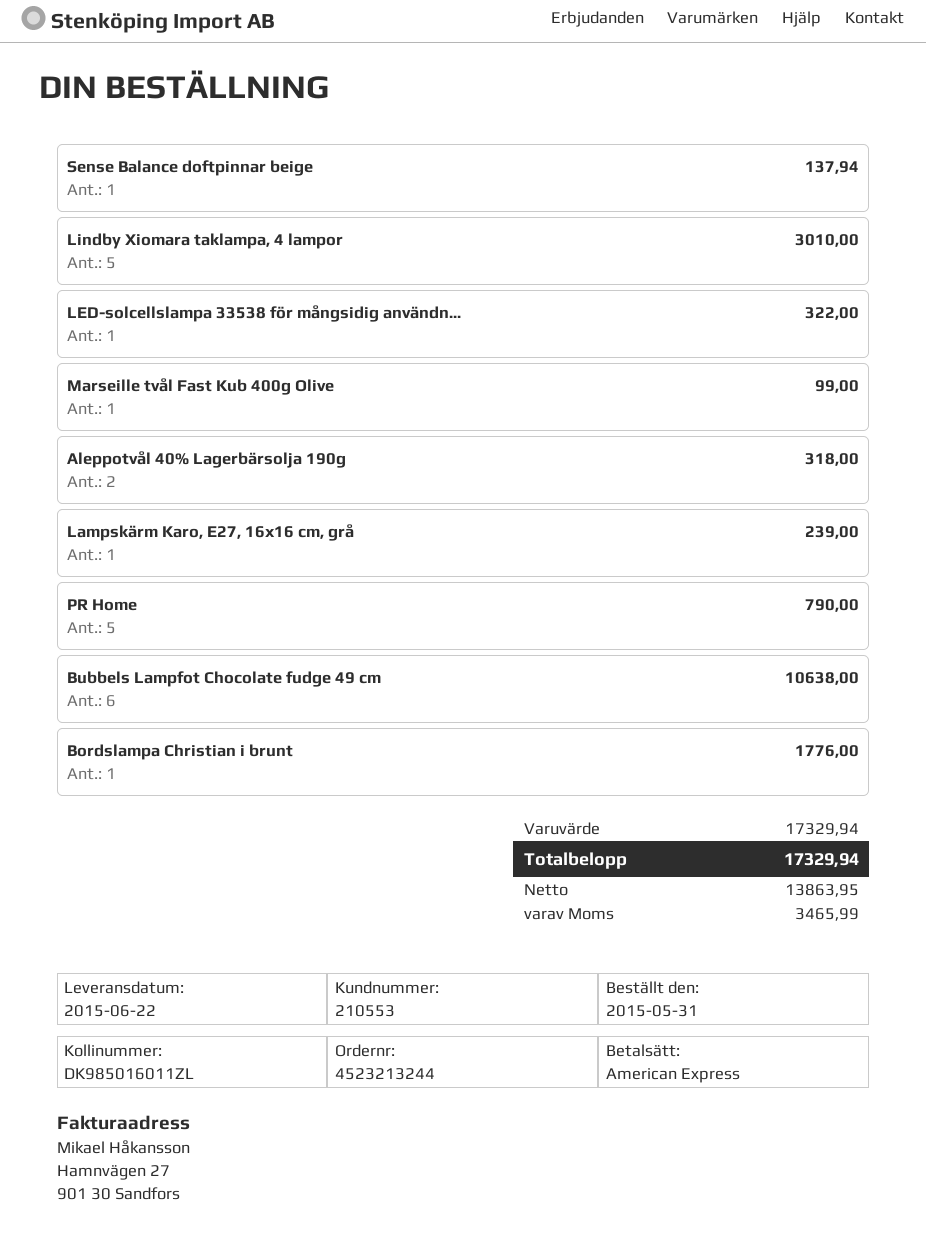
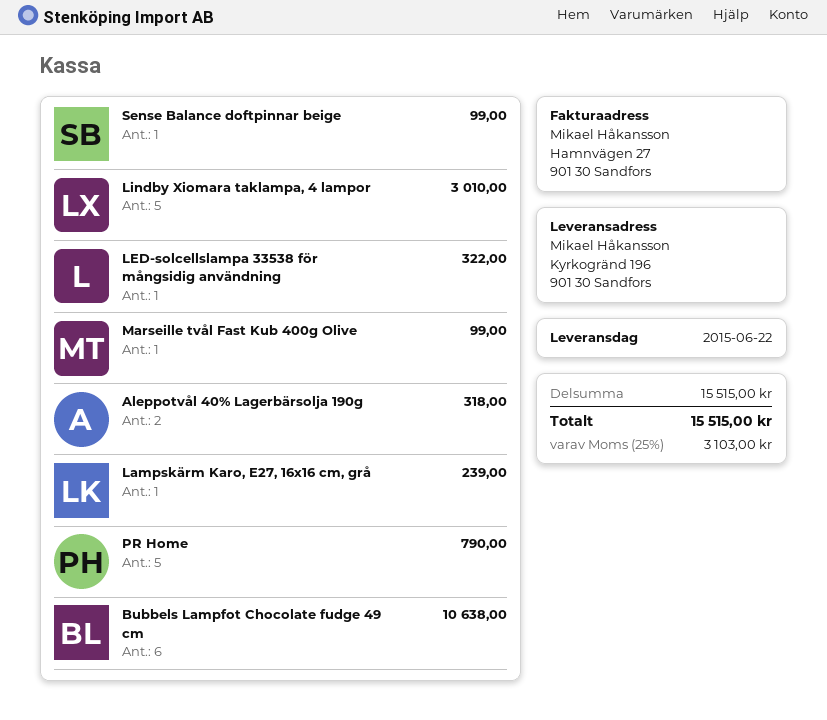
Sense Balance doftpinnar beige: 1 for 137.94 -> 1 for 99.00
Bordslampa Christian i brunt: 1 for 1776.00 -> none
subtotal: 17329.94 -> 15515.00
tax: 3465.99 -> 3103.00
total: 17329.94 -> 15515.00

